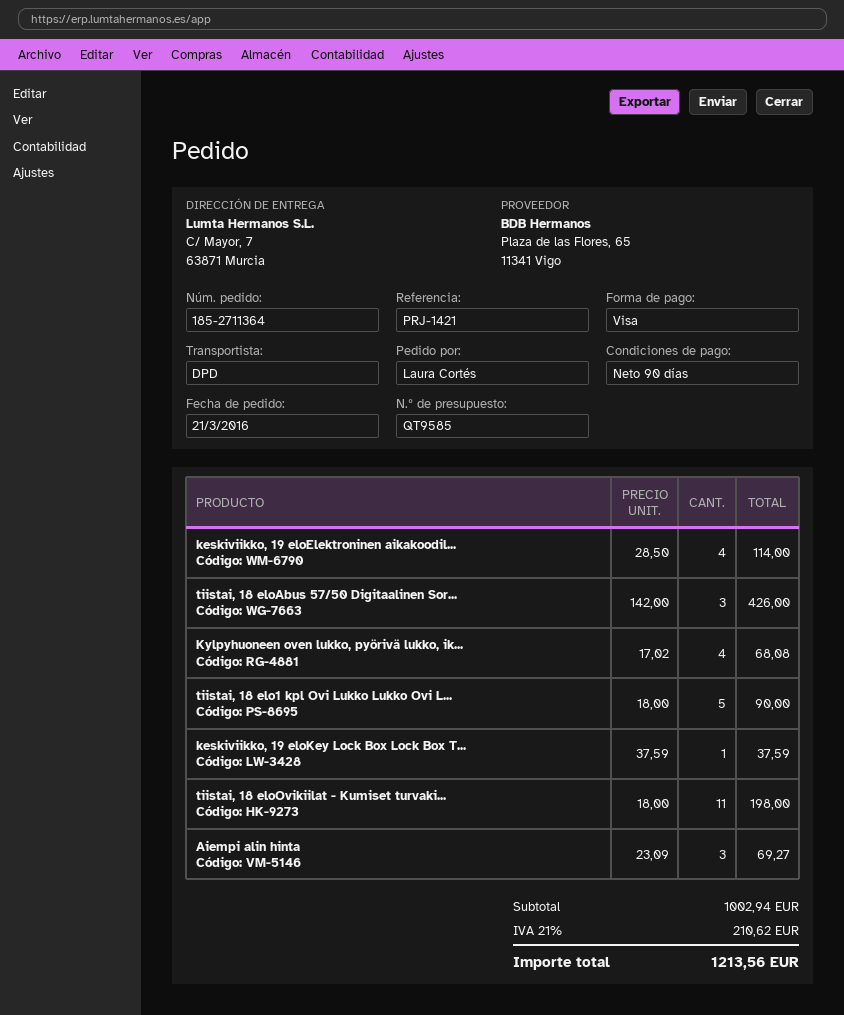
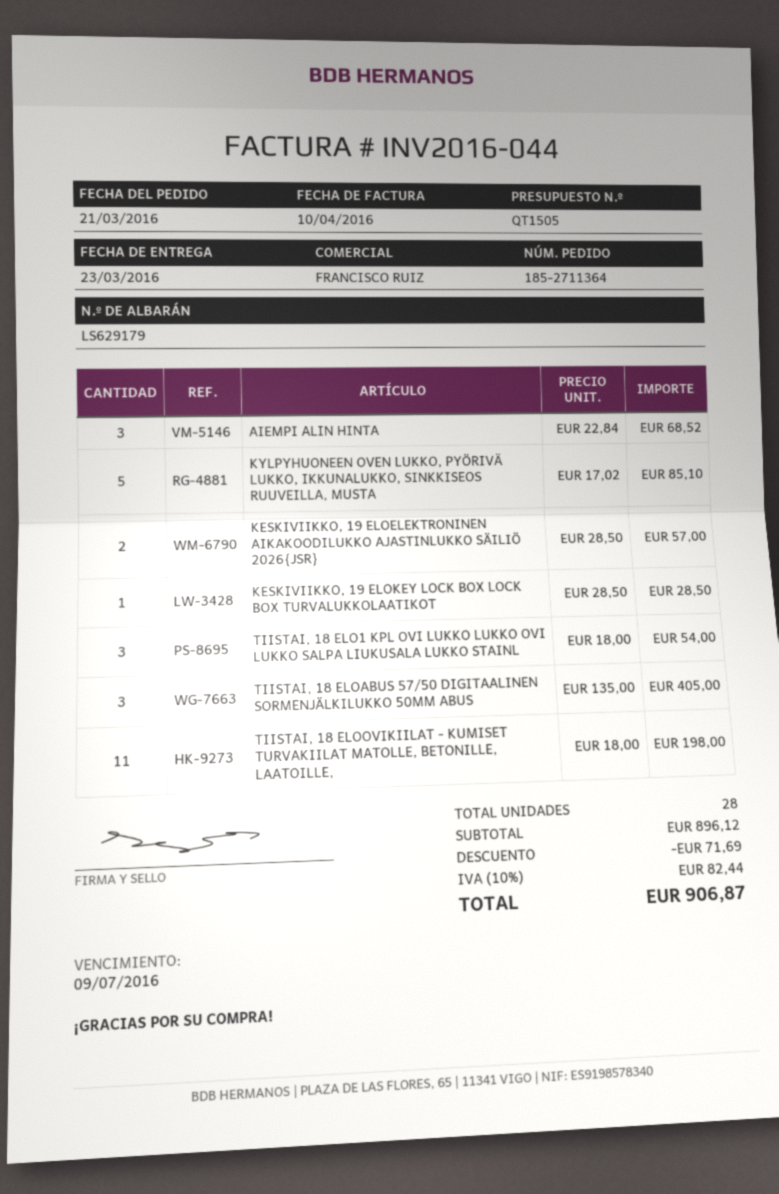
quote number: QT9585 -> QT1505
keskiviikko, 19 eloElektroninen aikakoodil...: 4 x 28.50 = 114.00 -> 2 x 28.50 = 57.00
tiistai, 18 eloAbus 57/50 Digitaalinen Sor...: 3 x 142.00 = 426.00 -> 3 x 135.00 = 405.00
Kylpyhuoneen oven lukko, pyörivä lukko, ik...: 4 x 17.02 = 68.08 -> 5 x 17.02 = 85.10
tiistai, 18 elo1 kpl Ovi Lukko Lukko Ovi L...: 5 x 18.00 = 90.00 -> 3 x 18.00 = 54.00
keskiviikko, 19 eloKey Lock Box Lock Box T...: 1 x 37.59 = 37.59 -> 1 x 28.50 = 28.50
Aiempi alin hinta: 3 x 23.09 = 69.27 -> 3 x 22.84 = 68.52
subtotal: 1002.94 -> 896.12
discount: none -> 71.69
tax: 21% = 210.62 -> 10% = 82.44
total: 1213.56 -> 906.87

